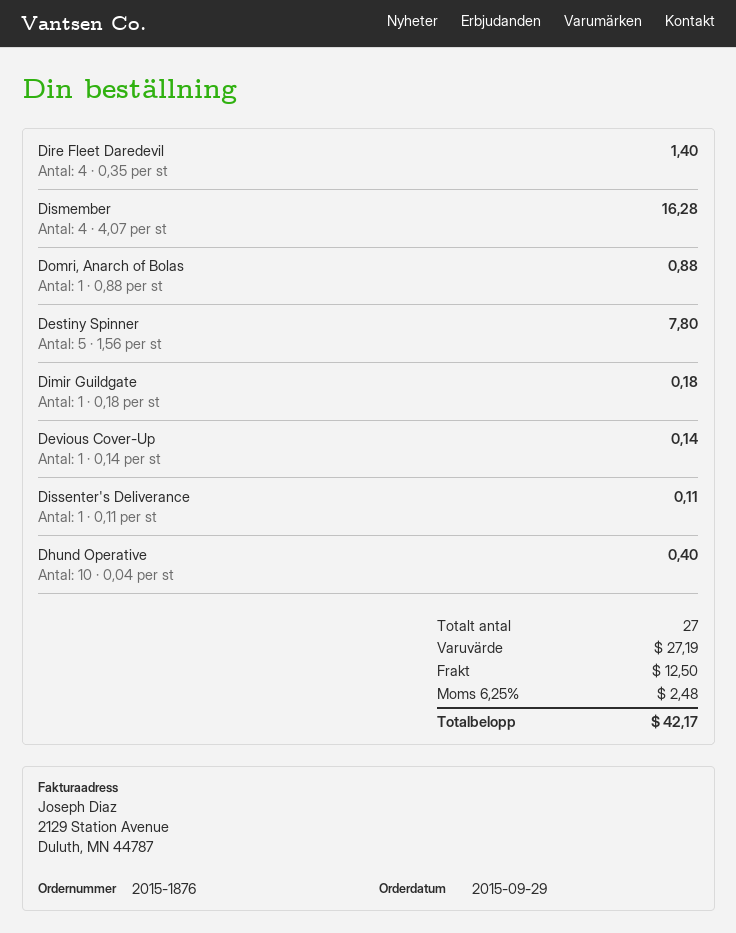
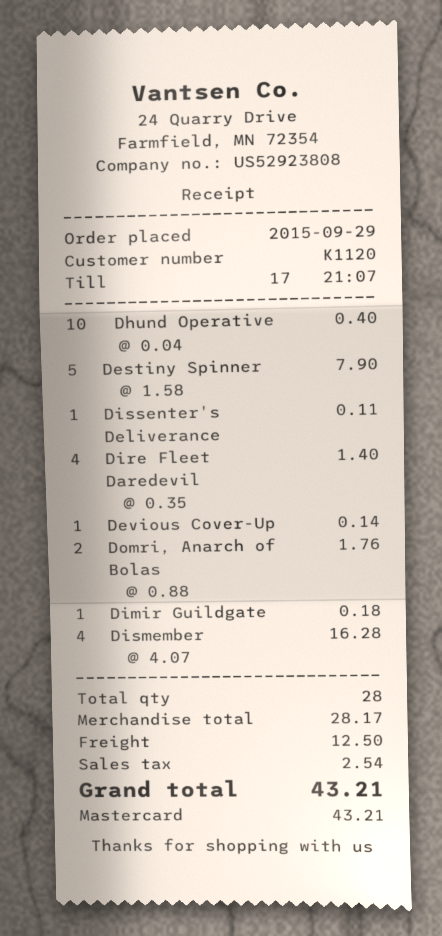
Domri, Anarch of Bolas: 1 x 0.88 = 0.88 -> 2 x 0.88 = 1.76
Destiny Spinner: 5 x 1.56 = 7.80 -> 5 x 1.58 = 7.90
total quantity: 27 -> 28
subtotal: 27.19 -> 28.17
tax: 2.48 -> 2.54
total: 42.17 -> 43.21

